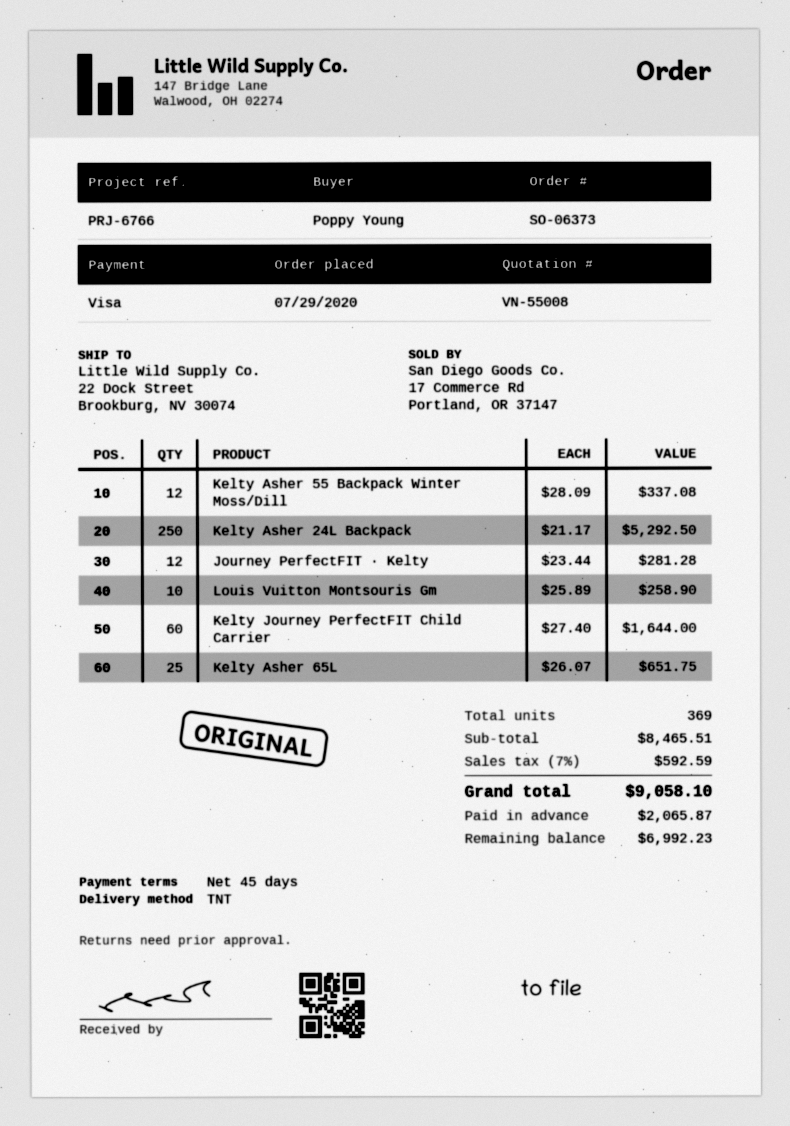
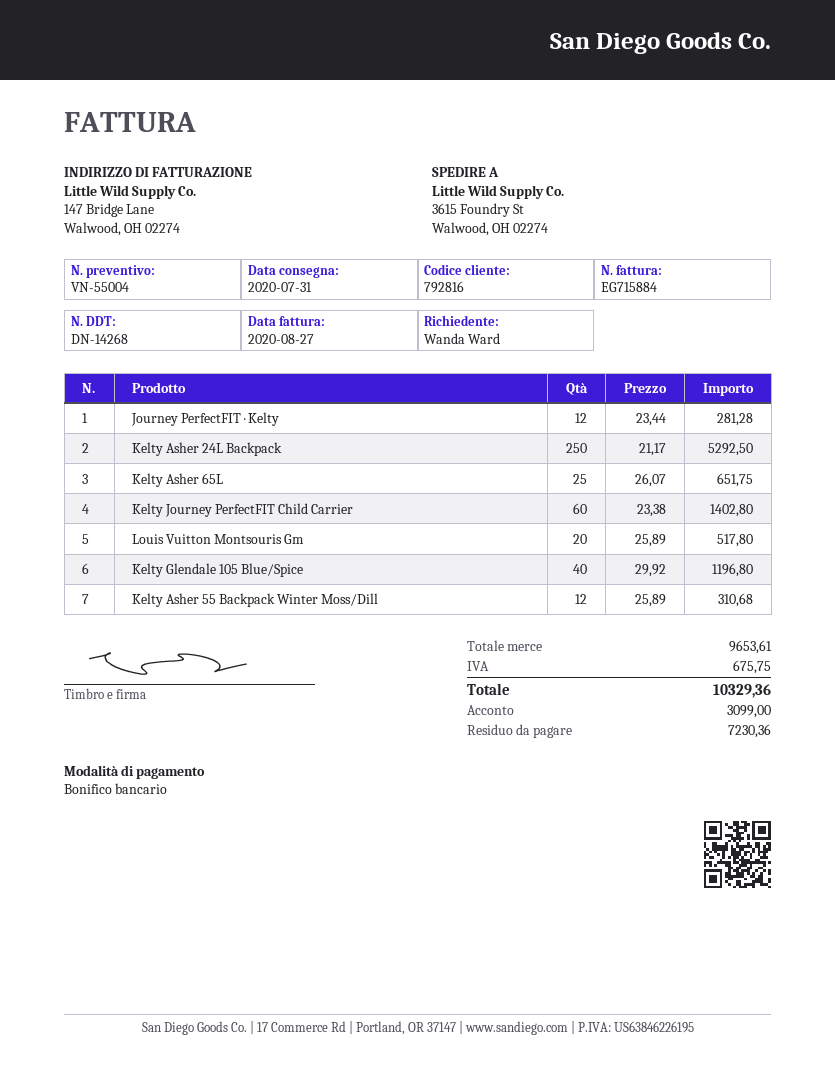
quote number: VN-55008 -> VN-55004
ordered by: Poppy Young -> Wanda Ward
payment method: Visa -> bank transfer
ship to: 22 Dock Street, Brookburg, NV 30074 -> 3615 Foundry St, Walwood, OH 02274
Kelty Asher 55 Backpack Winter Moss/Dill: 12 x 28.09 = 337.08 -> 12 x 25.89 = 310.68
Louis Vuitton Montsouris Gm: 10 x 25.89 = 258.90 -> 20 x 25.89 = 517.80
Kelty Journey PerfectFIT Child Carrier: 60 x 27.40 = 1644.00 -> 60 x 23.38 = 1402.80
Kelty Glendale 105 Blue/Spice: none -> 40 x 29.92 = 1196.80
subtotal: 8465.51 -> 9653.61
tax: 592.59 -> 675.75
total: 9058.10 -> 10329.36
deposit: 2065.87 -> 3099.00
balance: 6992.23 -> 7230.36

